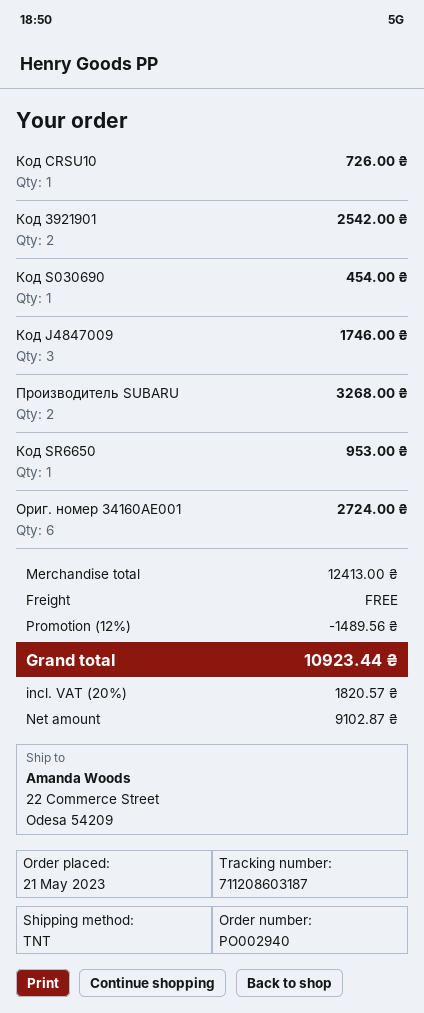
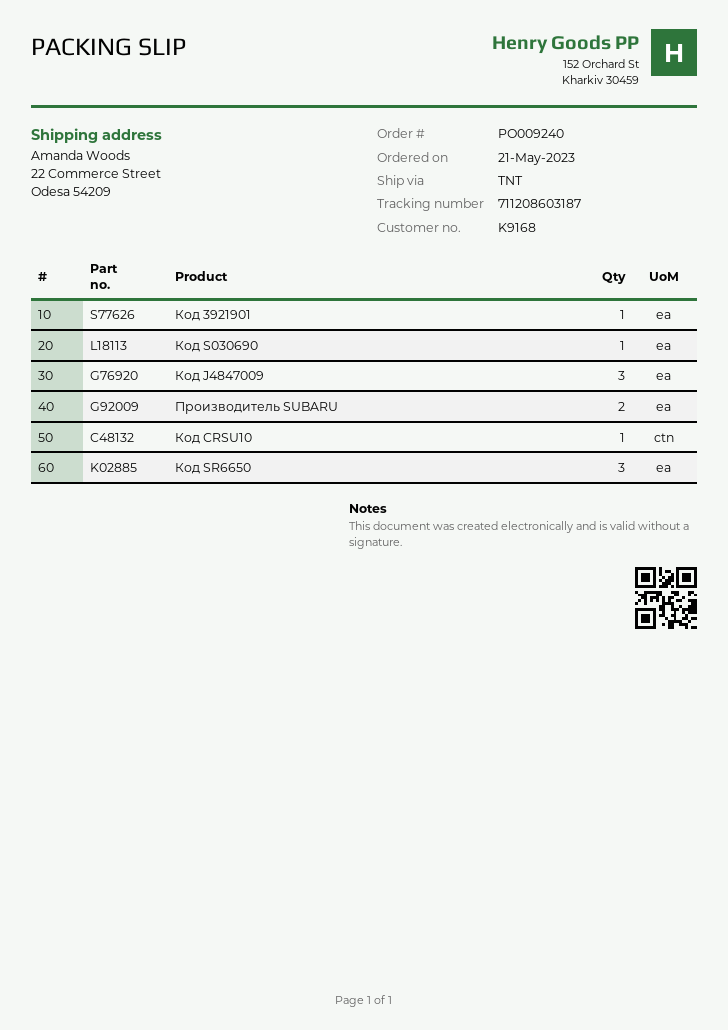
order number: PO002940 -> PO009240
Код 3921901: 2 -> 1
Код SR6650: 1 -> 3
Ориг. номер 34160AE001: 6 -> none

